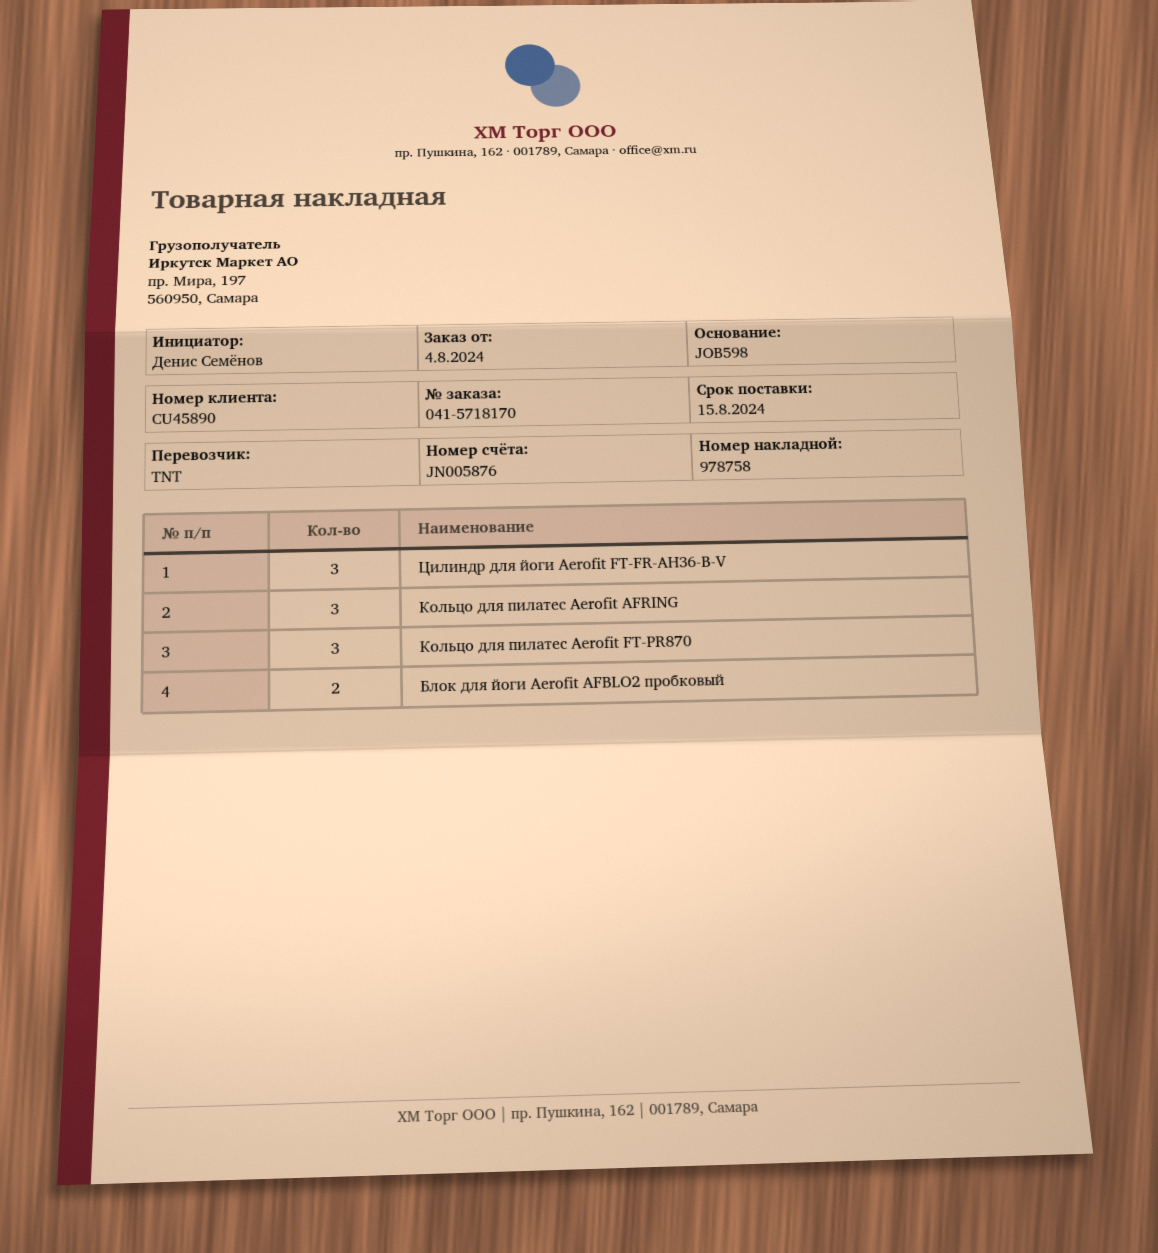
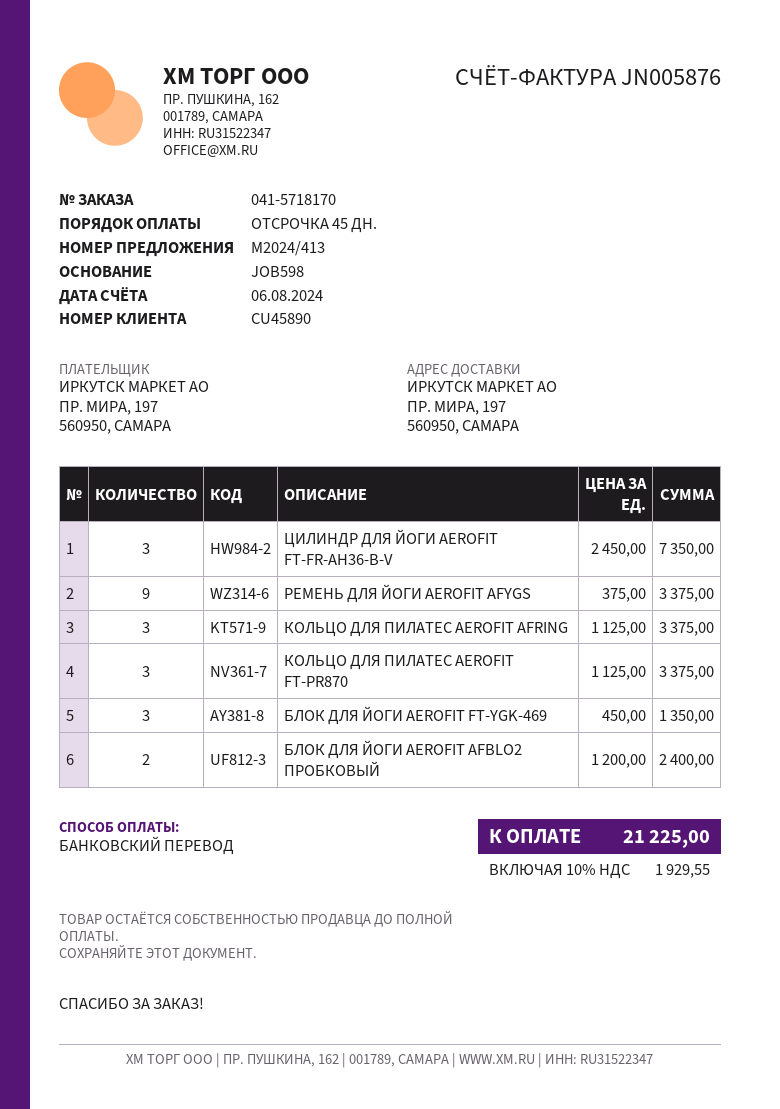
РЕМЕНЬ ДЛЯ ЙОГИ AEROFIT AFYGS: none -> 9
БЛОК ДЛЯ ЙОГИ AEROFIT FT-YGK-469: none -> 3

